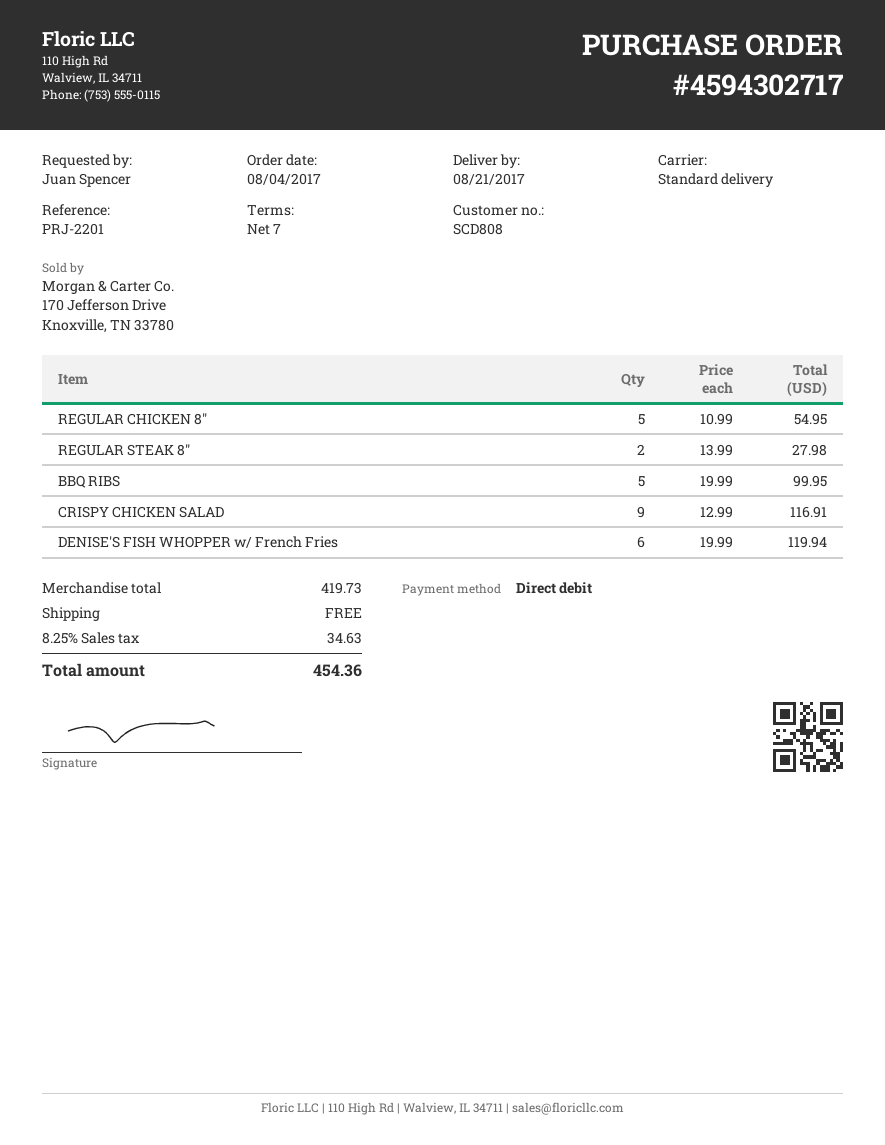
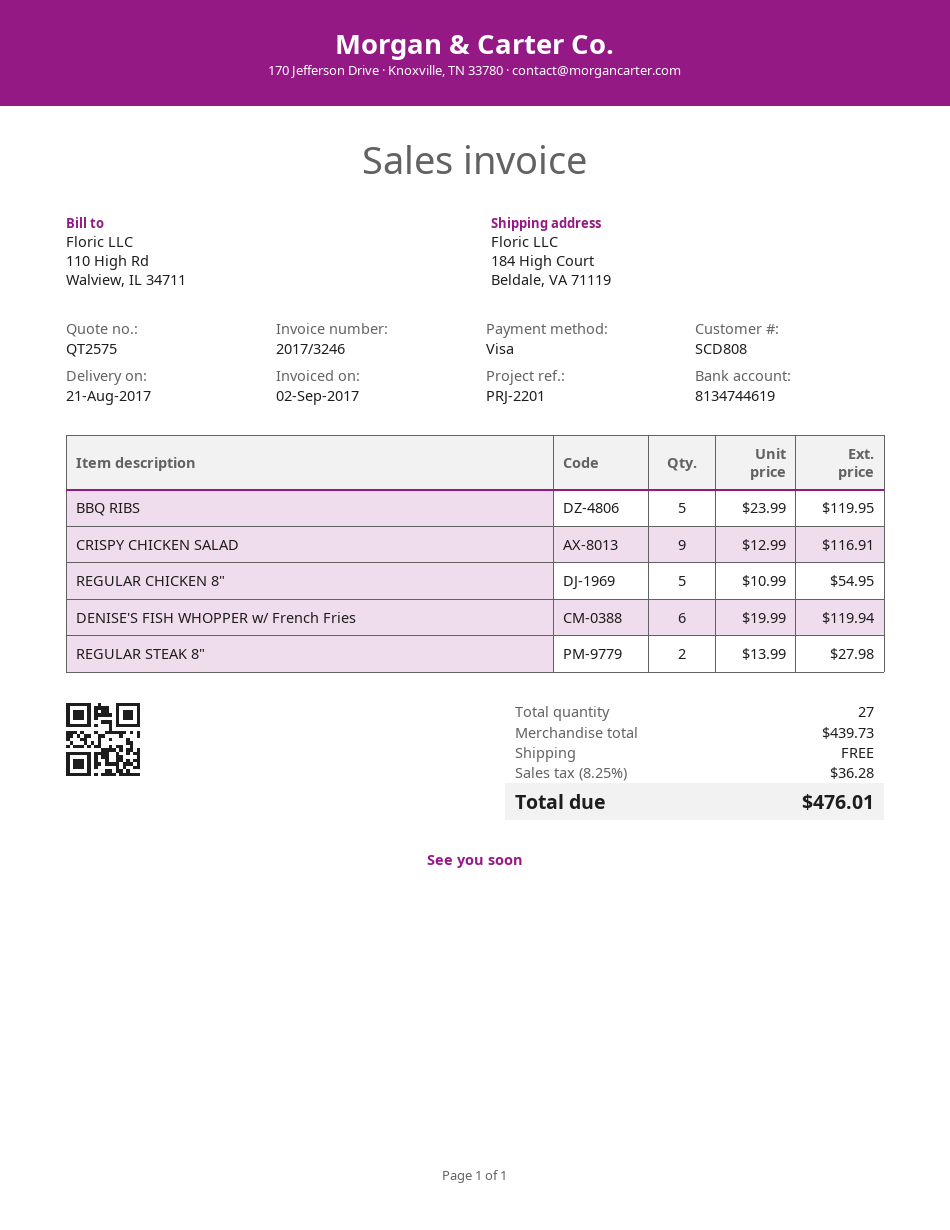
payment method: direct debit -> Visa
BBQ RIBS: 5 x 19.99 = 99.95 -> 5 x 23.99 = 119.95
subtotal: 419.73 -> 439.73
tax: 8.25% = 34.63 -> 8.25% = 36.28
total: 454.36 -> 476.01

